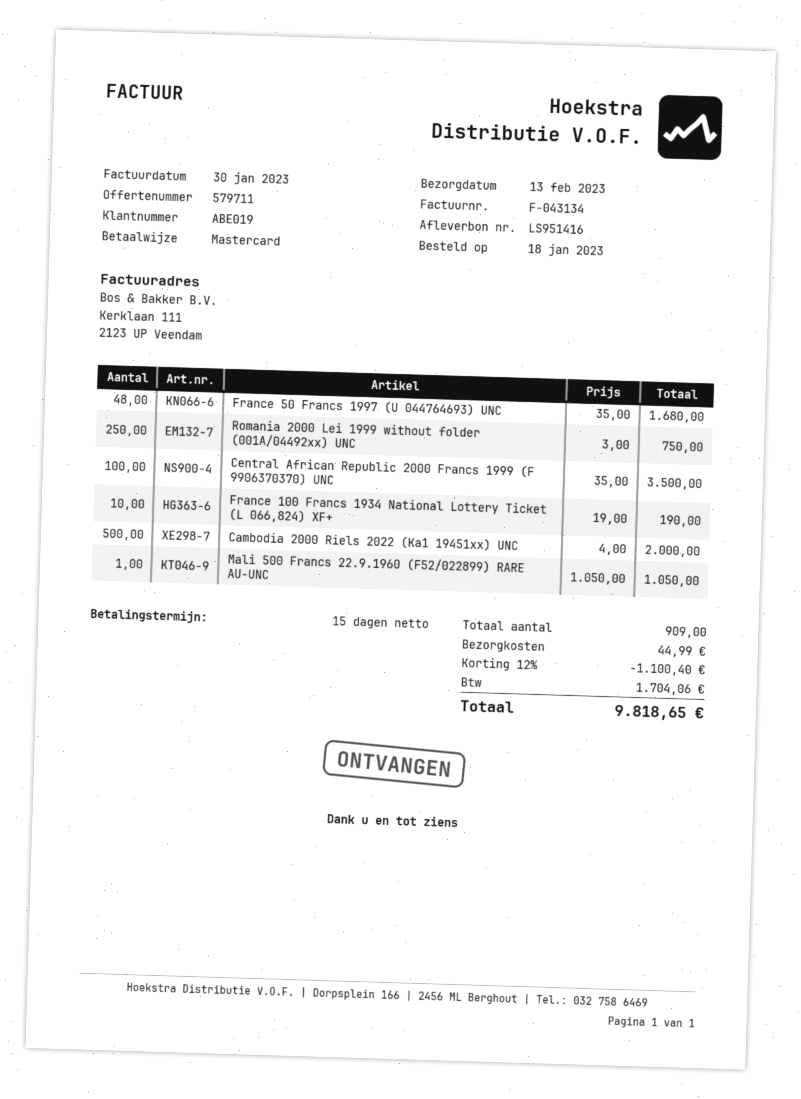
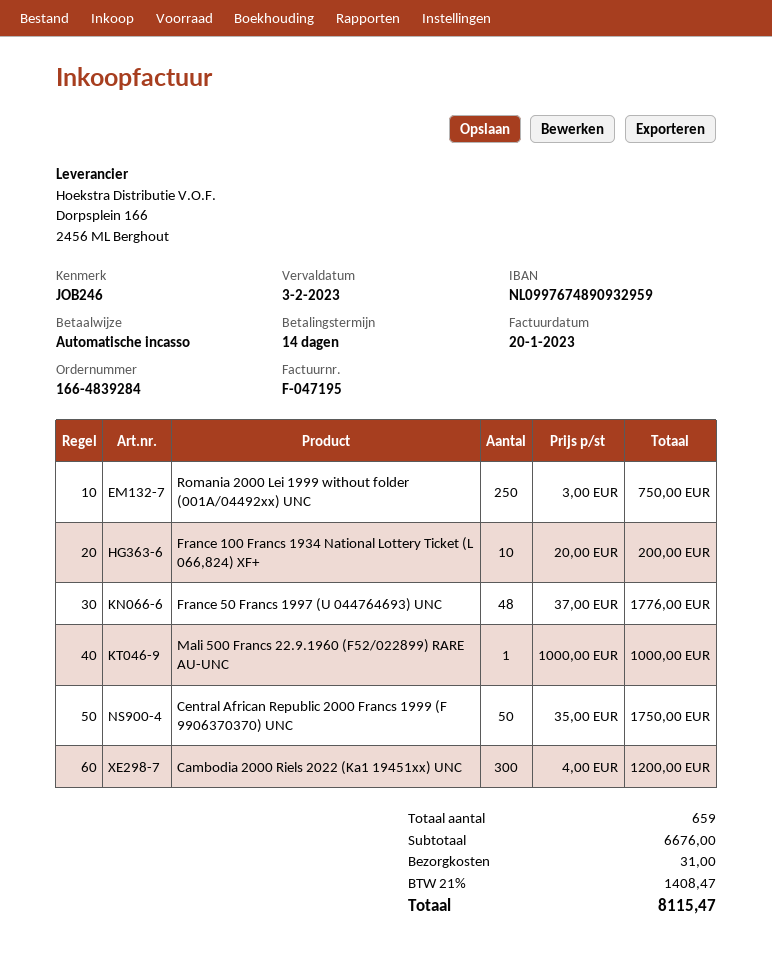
invoice number: F-043134 -> F-047195
invoice date: 2023-01-30 -> 2023-01-20
payment terms: 15 days -> 14 days
payment method: Mastercard -> direct debit
France 50 Francs 1997 (U 044764693) UNC: 48 x 35.00 = 1680.00 -> 48 x 37.00 = 1776.00
Central African Republic 2000 Francs 1999 (F 9906370370) UNC: 100 x 35.00 = 3500.00 -> 50 x 35.00 = 1750.00
France 100 Francs 1934 National Lottery Ticket (L 066,824) XF+: 10 x 19.00 = 190.00 -> 10 x 20.00 = 200.00
Cambodia 2000 Riels 2022 (Ka1 19451xx) UNC: 500 x 4.00 = 2000.00 -> 300 x 4.00 = 1200.00
Mali 500 Francs 22.9.1960 (F52/022899) RARE AU-UNC: 1 x 1050.00 = 1050.00 -> 1 x 1000.00 = 1000.00
total quantity: 909 -> 659
discount: 12% = 1100.40 -> none
shipping: 44.99 -> 31.00
tax: 1704.06 -> 1408.47
total: 9818.65 -> 8115.47

